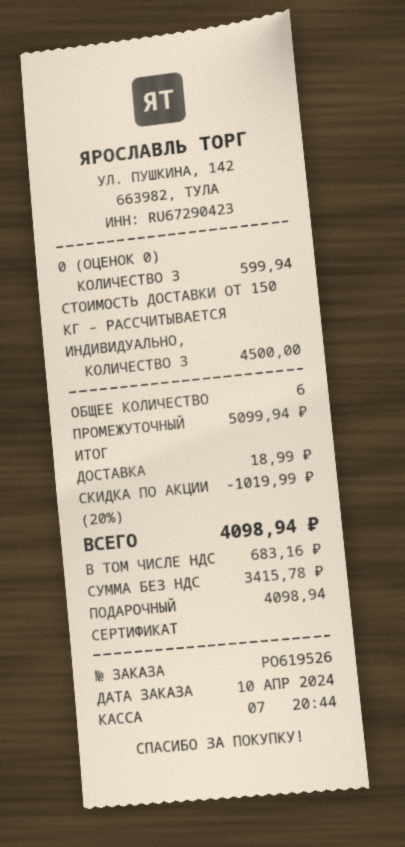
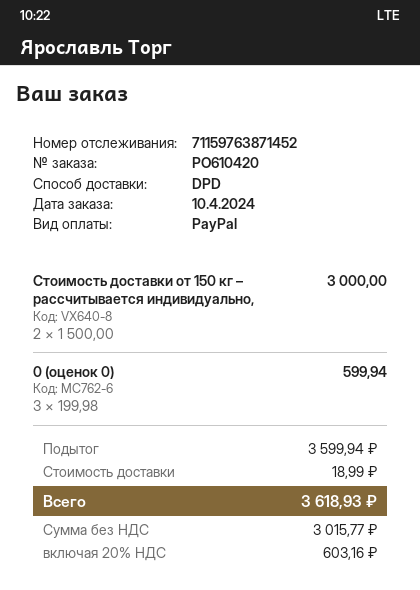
order number: PO619526 -> PO610420
payment method: gift card -> PayPal
СТОИМОСТЬ ДОСТАВКИ ОТ 150 КГ – РАССЧИТЫВАЕТСЯ ИНДИВИДУАЛЬНО,: 3 for 4500.00 -> 2 for 3000.00
subtotal: 5099.94 -> 3599.94
discount: 20% = 1019.99 -> none
net: 3415.78 -> 3015.77
tax: 683.16 -> 603.16
total: 4098.94 -> 3618.93

